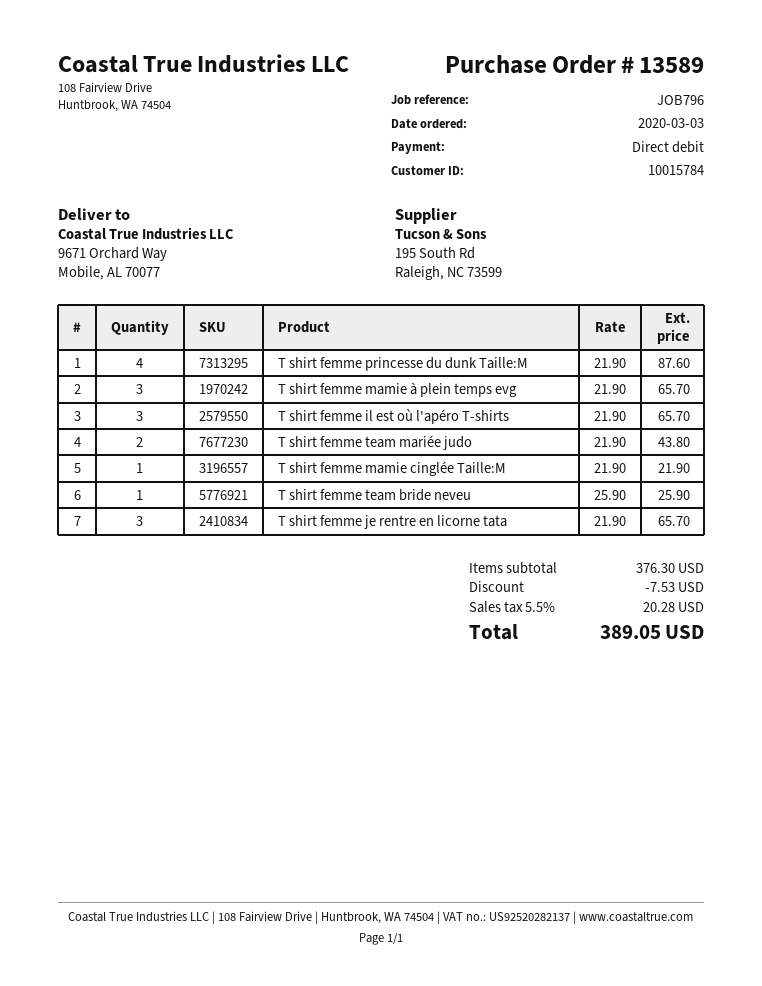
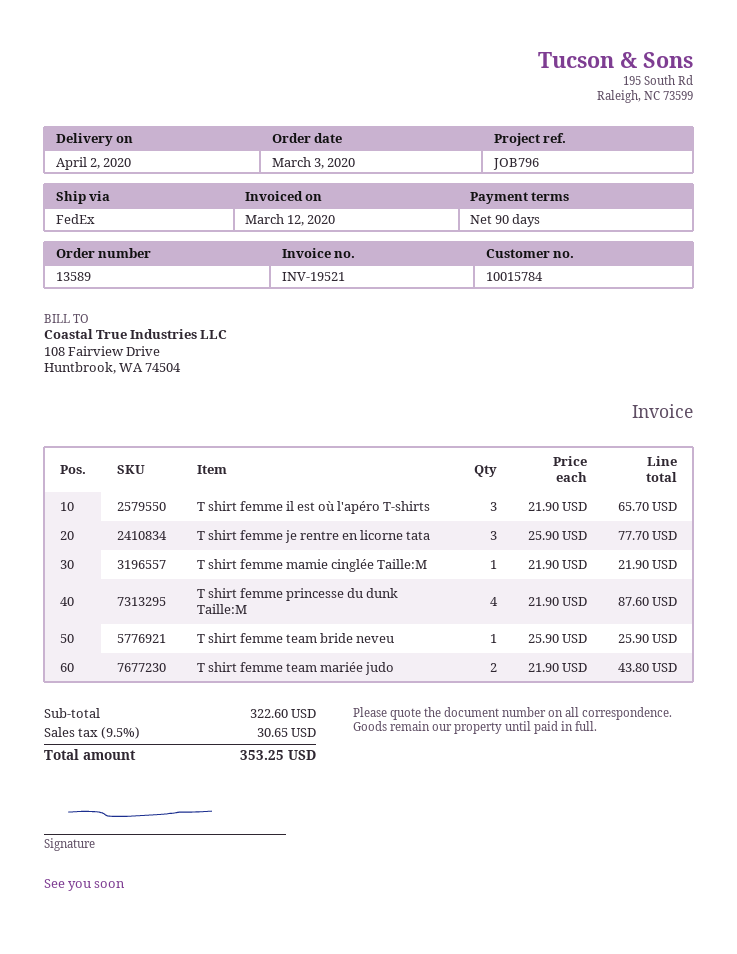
T shirt femme mamie à plein temps evg: 3 x 21.90 = 65.70 -> none
T shirt femme je rentre en licorne tata: 3 x 21.90 = 65.70 -> 3 x 25.90 = 77.70
subtotal: 376.30 -> 322.60
discount: 7.53 -> none
tax: 5.5% = 20.28 -> 9.5% = 30.65
total: 389.05 -> 353.25

